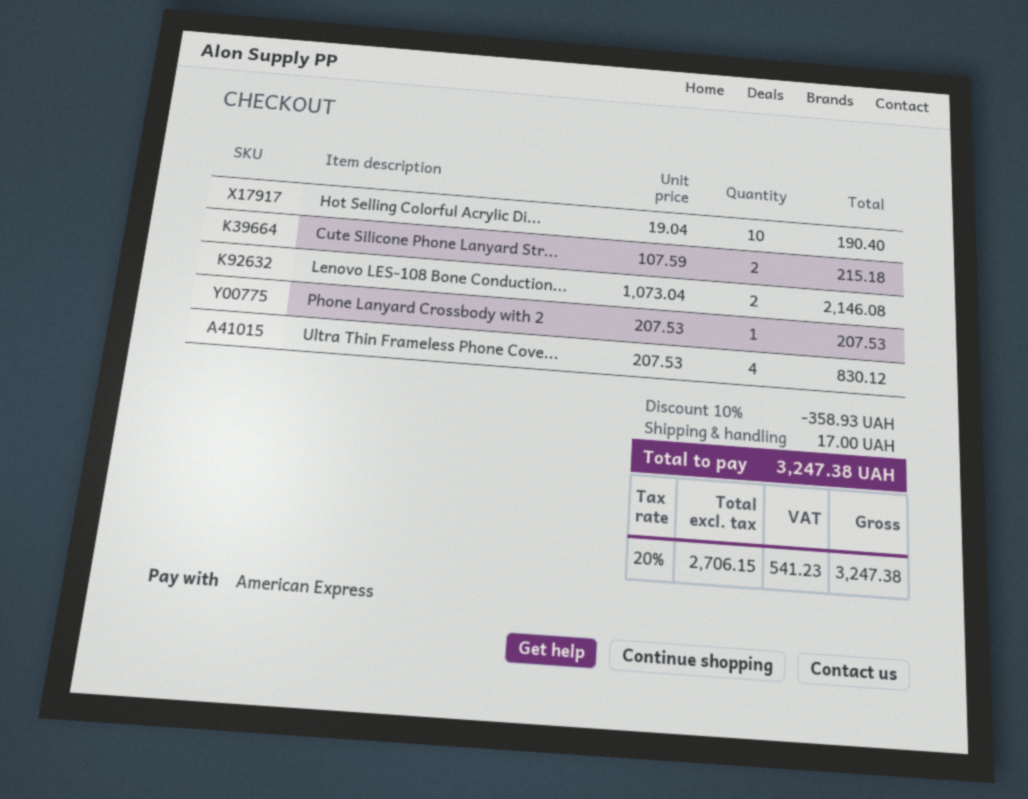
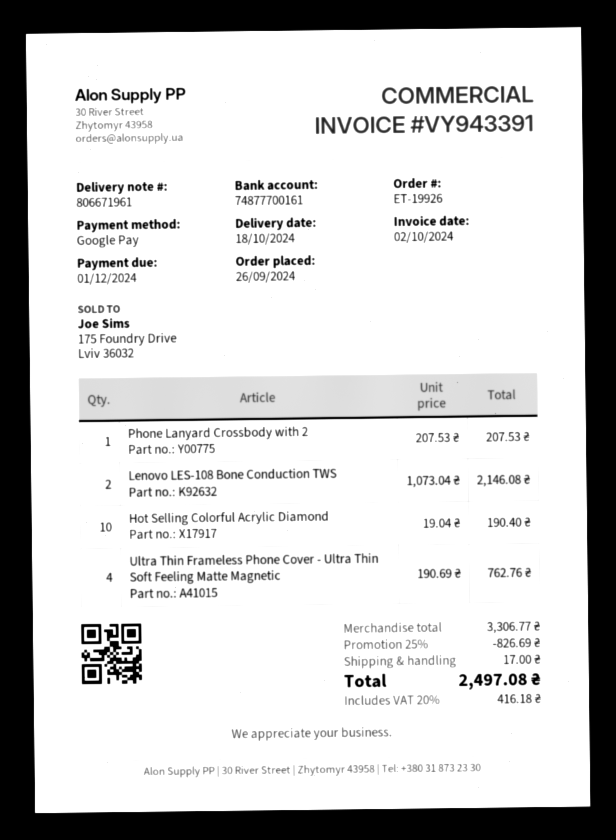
payment method: American Express -> Google Pay
Cute Silicone Phone Lanyard Str...: 2 x 107.59 = 215.18 -> none
Ultra Thin Frameless Phone Cove...: 4 x 207.53 = 830.12 -> 4 x 190.69 = 762.76
discount: 10% = 358.93 -> 25% = 826.69
tax: 20% = 541.23 -> 20% = 416.18
total: 3247.38 -> 2497.08

